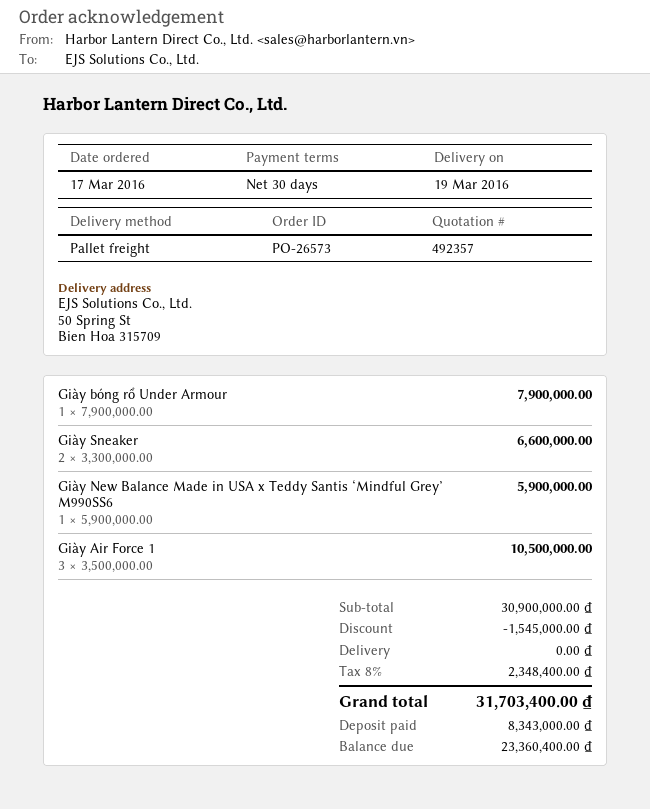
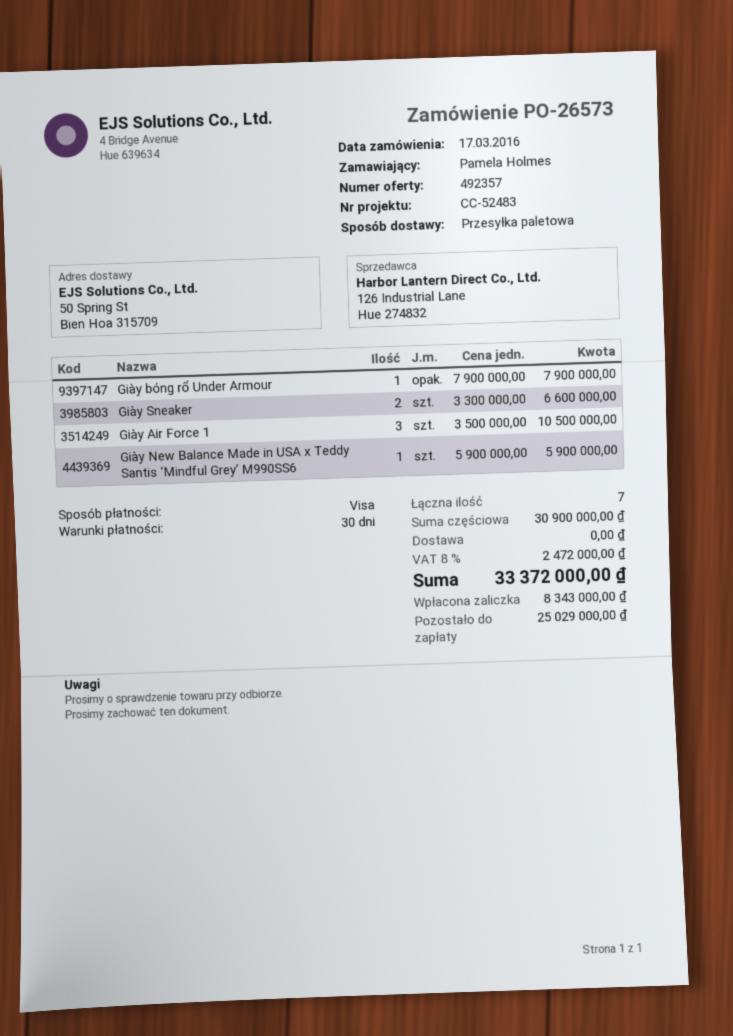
discount: 1545000.00 -> none
tax: 8% = 2348400.00 -> 8% = 2472000.00
total: 31703400.00 -> 33372000.00
balance: 23360400.00 -> 25029000.00

